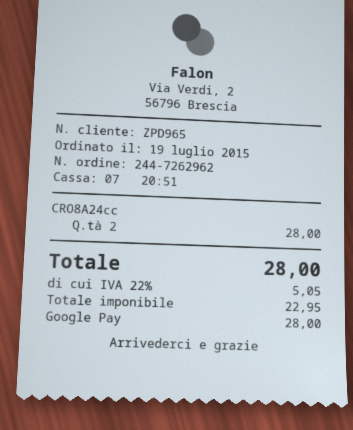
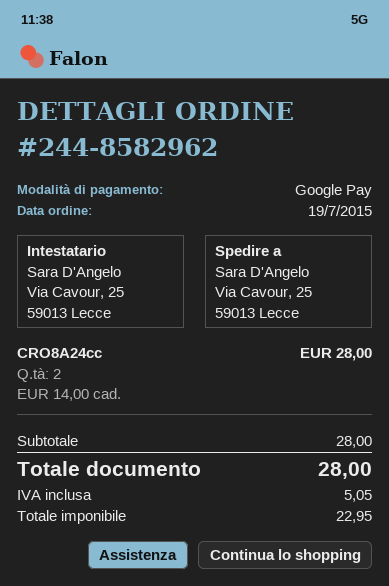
order number: 244-7262962 -> 244-8582962

